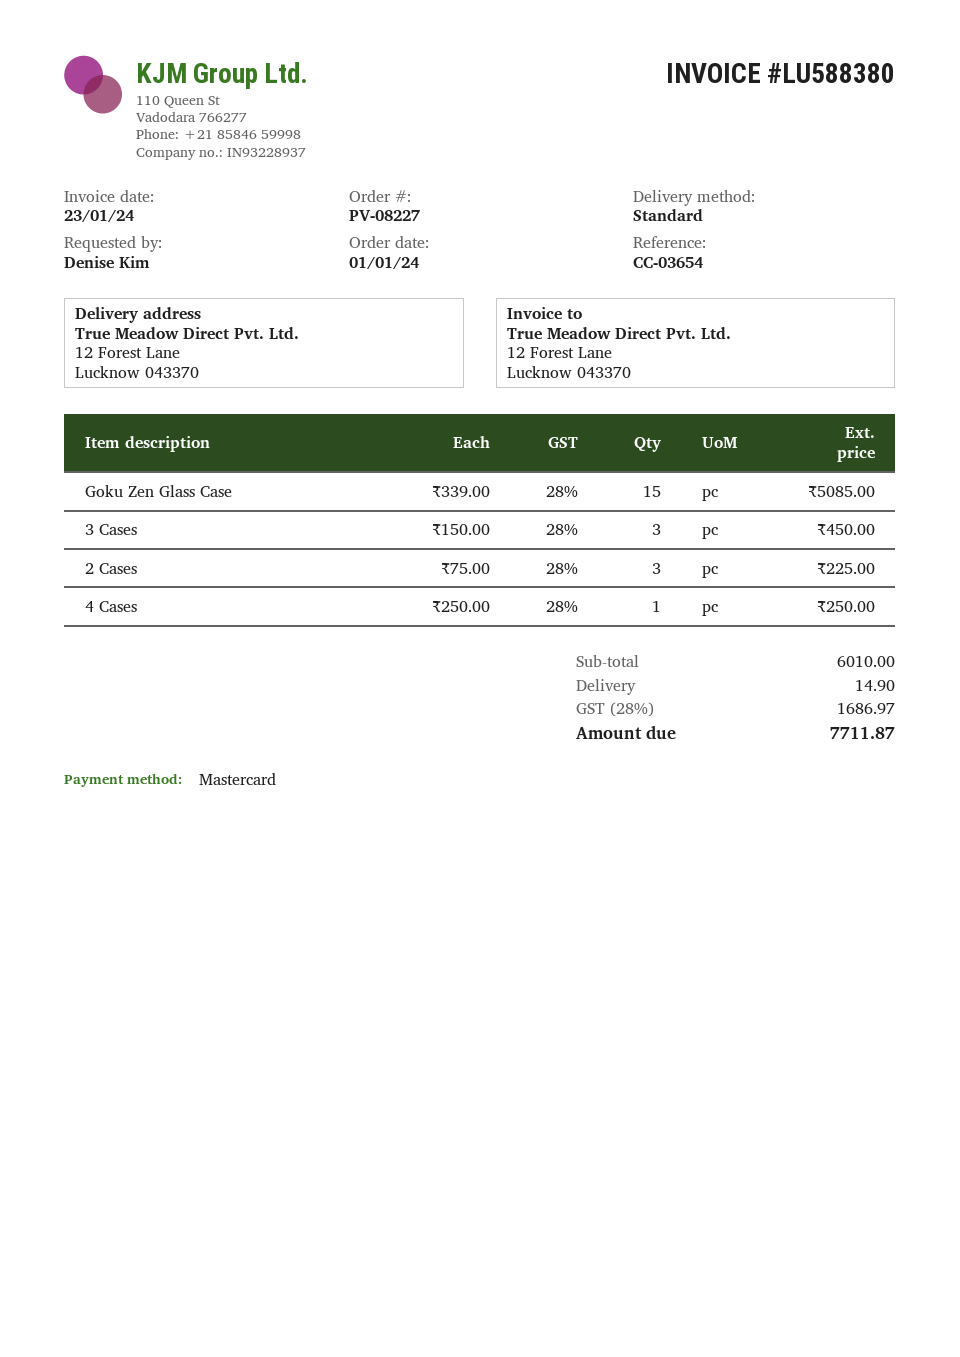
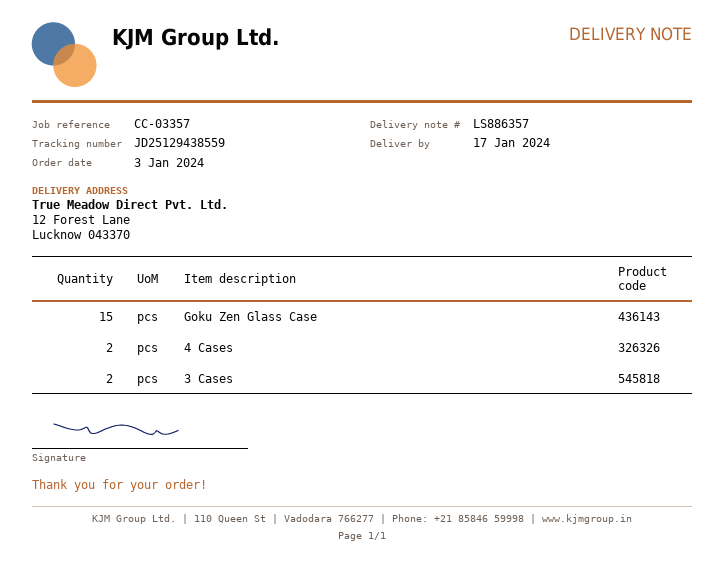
order date: 2024-01-01 -> 2024-01-03
reference: CC-03654 -> CC-03357
3 Cases: 3 -> 2
2 Cases: 3 -> none
4 Cases: 1 -> 2

